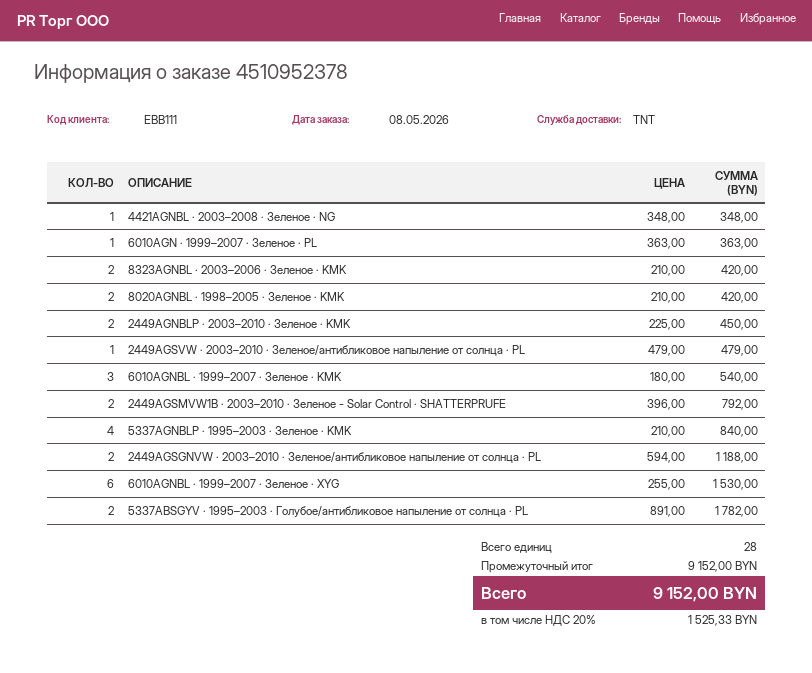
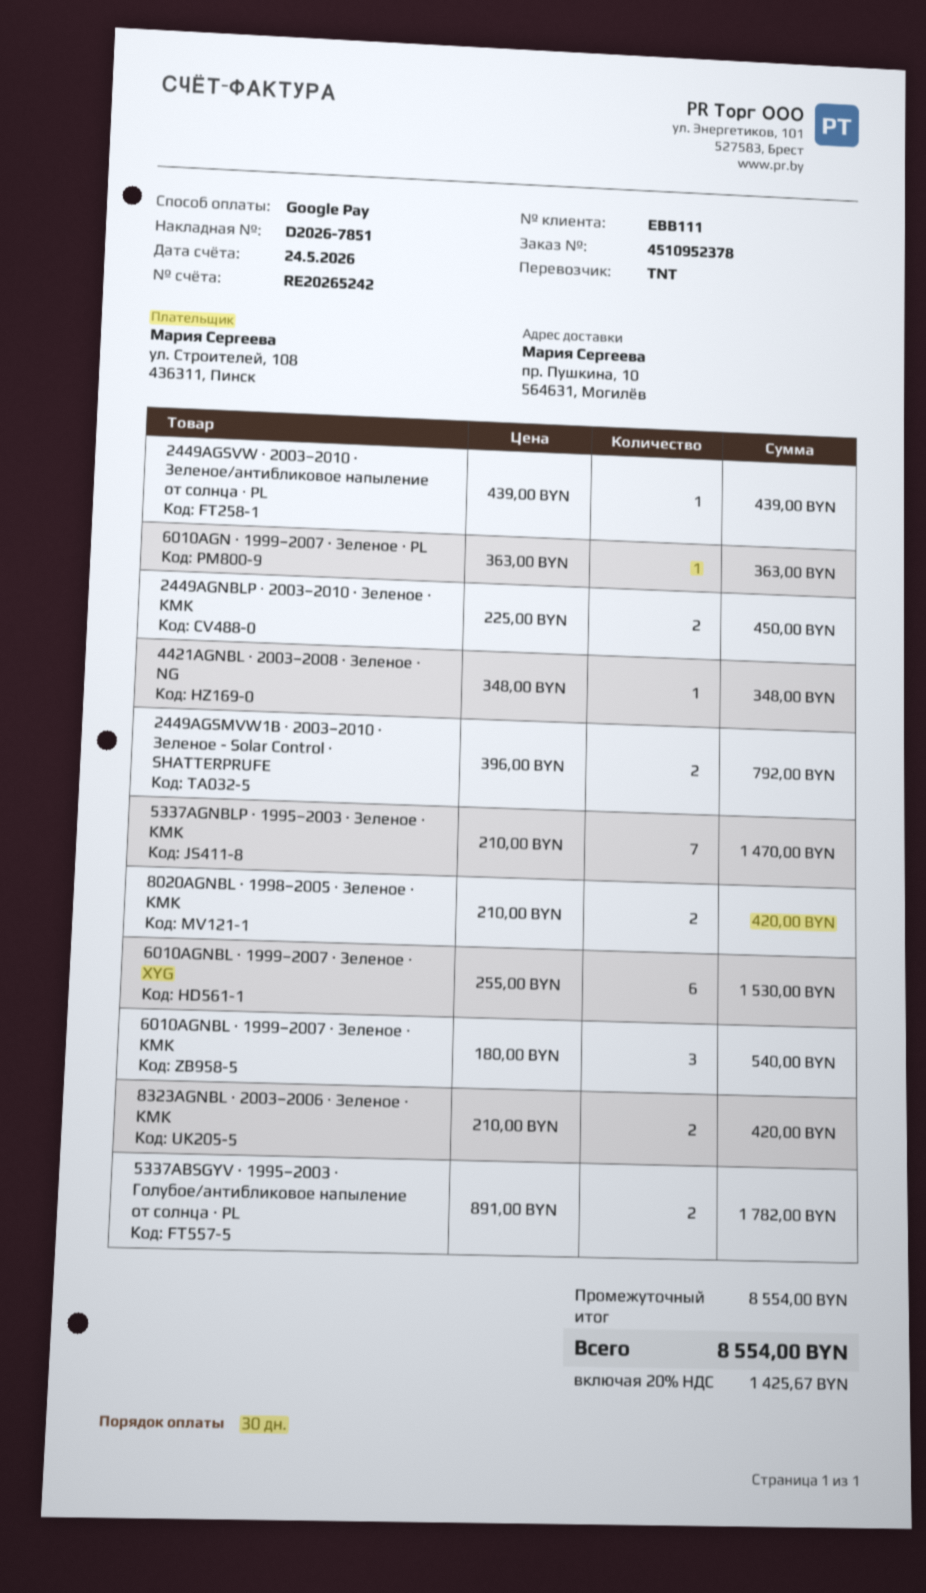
2449AGSVW · 2003–2010 · Зеленое/антибликовое напыление от солнца · PL: 1 x 479.00 = 479.00 -> 1 x 439.00 = 439.00
5337AGNBLP · 1995–2003 · Зеленое · KMK: 4 x 210.00 = 840.00 -> 7 x 210.00 = 1470.00
2449AGSGNVW · 2003–2010 · Зеленое/антибликовое напыление от солнца · PL: 2 x 594.00 = 1188.00 -> none
subtotal: 9152.00 -> 8554.00
tax: 20% = 1525.33 -> 20% = 1425.67
total: 9152.00 -> 8554.00

